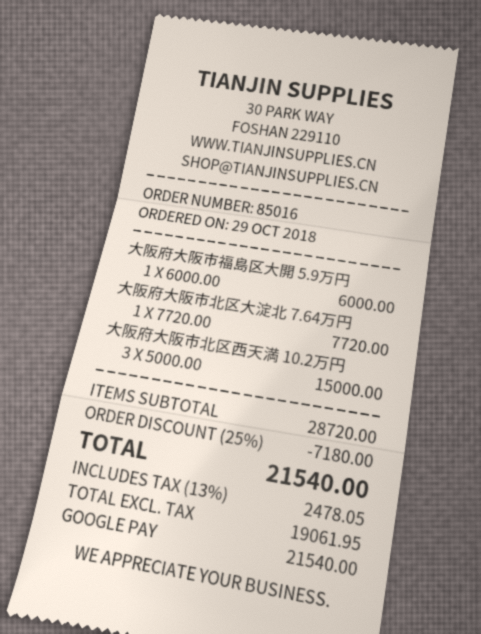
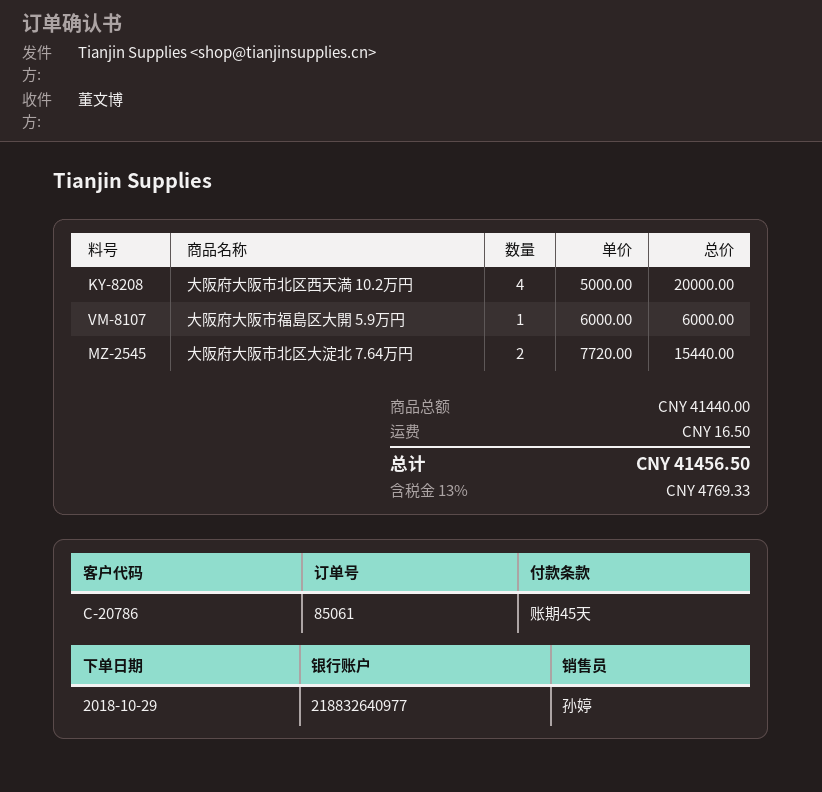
order number: 85016 -> 85061
大阪府大阪市北区大淀北 7.64万円: 1 x 7720.00 = 7720.00 -> 2 x 7720.00 = 15440.00
大阪府大阪市北区西天満 10.2万円: 3 x 5000.00 = 15000.00 -> 4 x 5000.00 = 20000.00
subtotal: 28720.00 -> 41440.00
discount: 25% = 7180.00 -> none
shipping: none -> 16.50
tax: 13% = 2478.05 -> 13% = 4769.33
total: 21540.00 -> 41456.50

